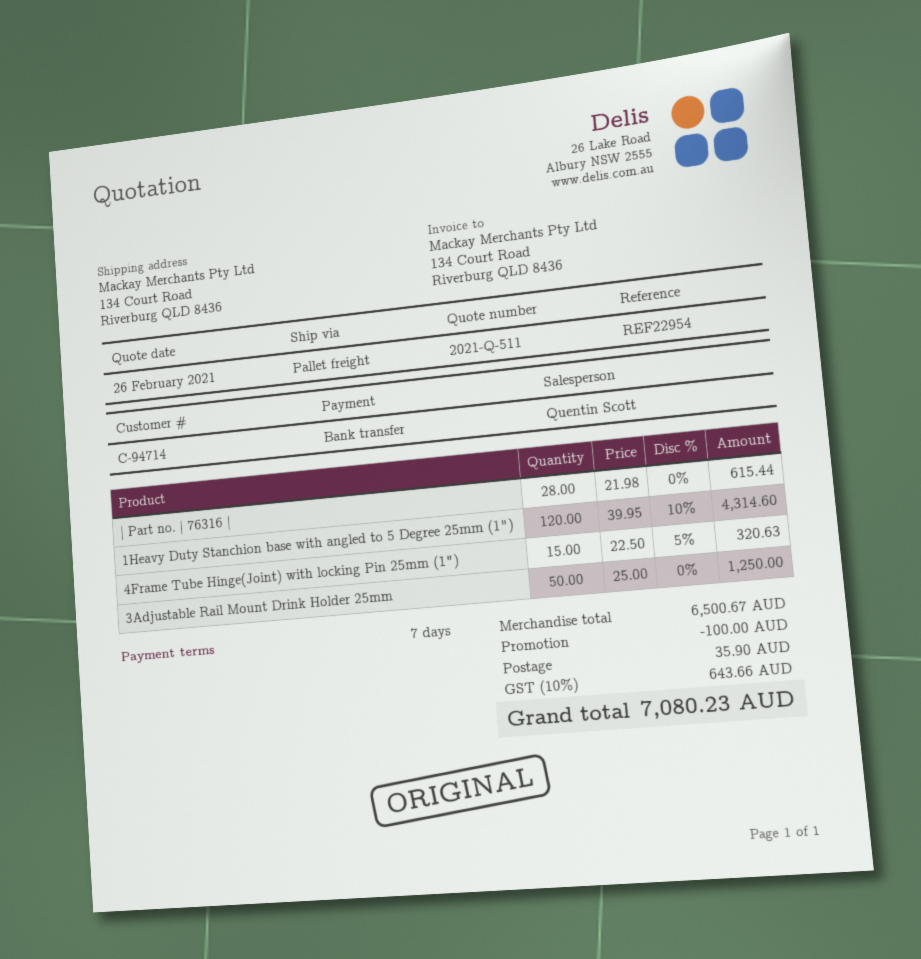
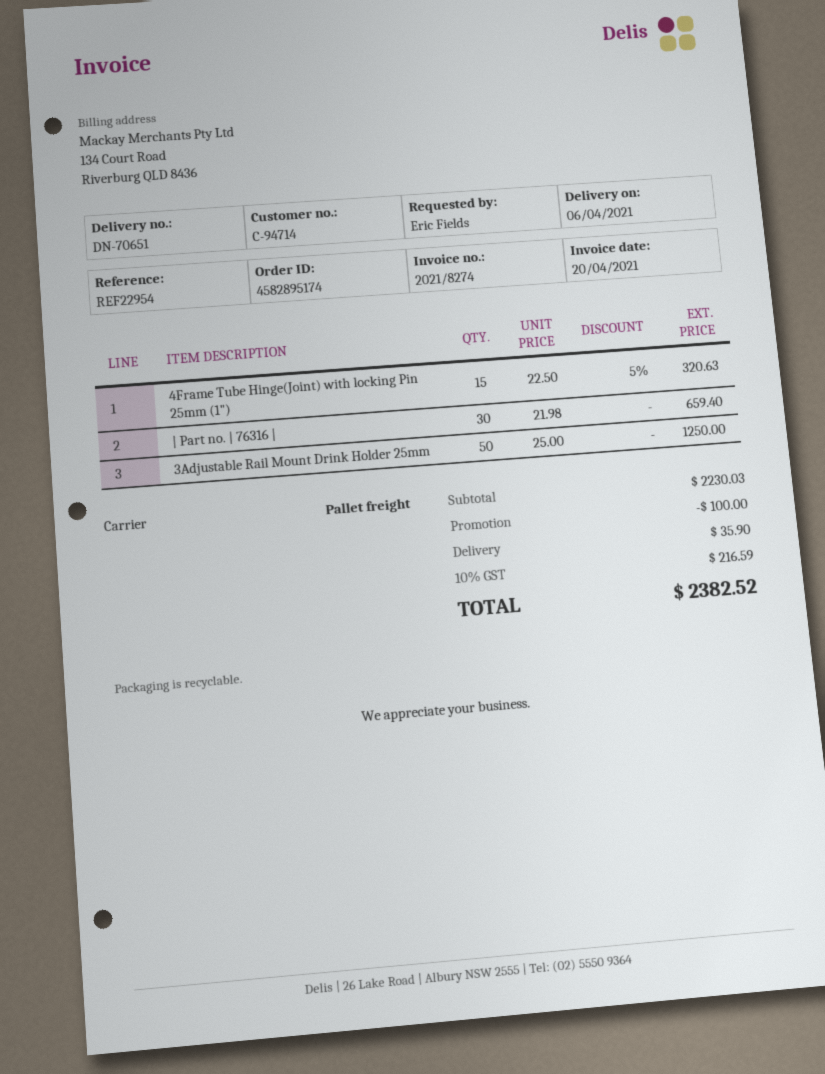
| Part no. | 76316 |: 28 x 21.98 = 615.44 -> 30 x 21.98 = 659.40
1Heavy Duty Stanchion base with angled to 5 Degree 25mm (1"): 120 x 39.95 - 10% = 4314.60 -> none
subtotal: 6500.67 -> 2230.03
tax: 10% = 643.66 -> 10% = 216.59
total: 7080.23 -> 2382.52

